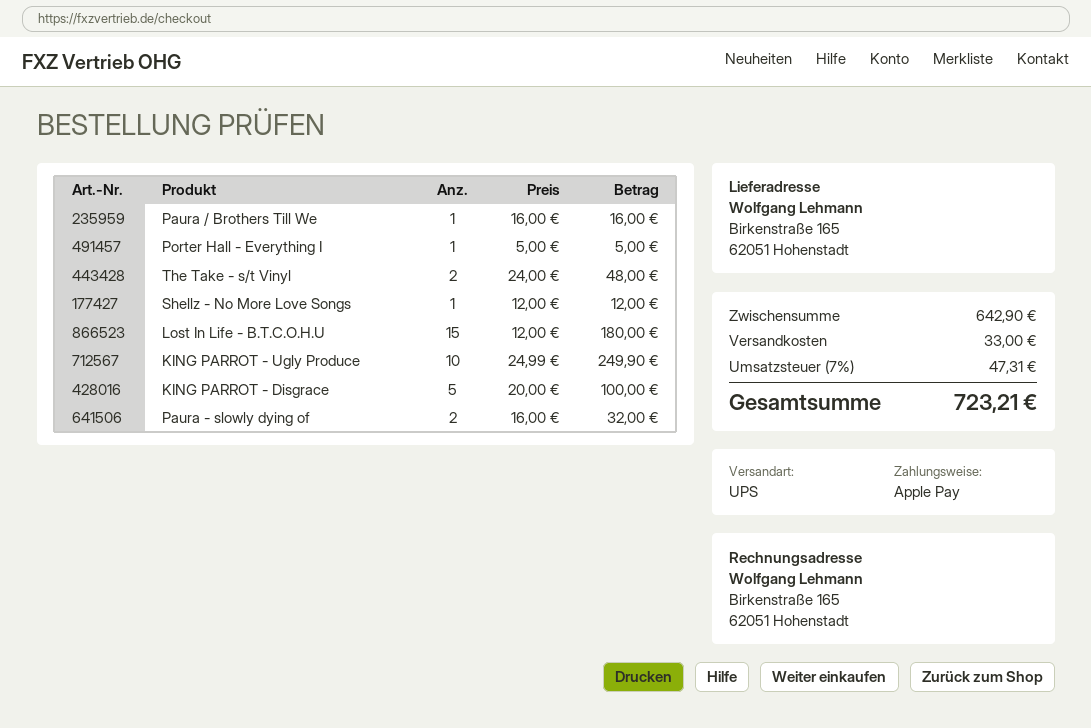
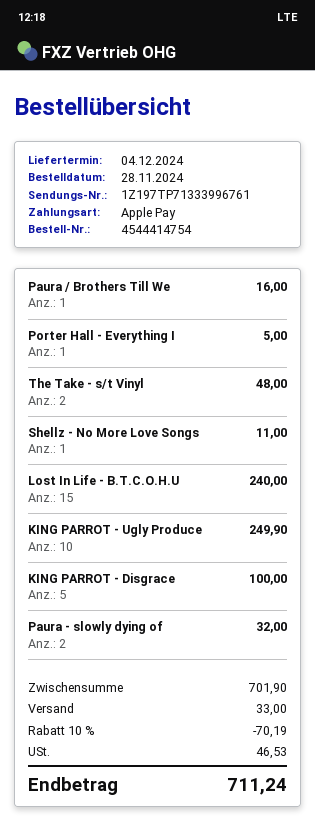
Shellz - No More Love Songs: 1 for 12.00 -> 1 for 11.00
Lost In Life - B.T.C.O.H.U: 15 for 180.00 -> 15 for 240.00
subtotal: 642.90 -> 701.90
discount: none -> 10% = 70.19
tax: 47.31 -> 46.53
total: 723.21 -> 711.24

